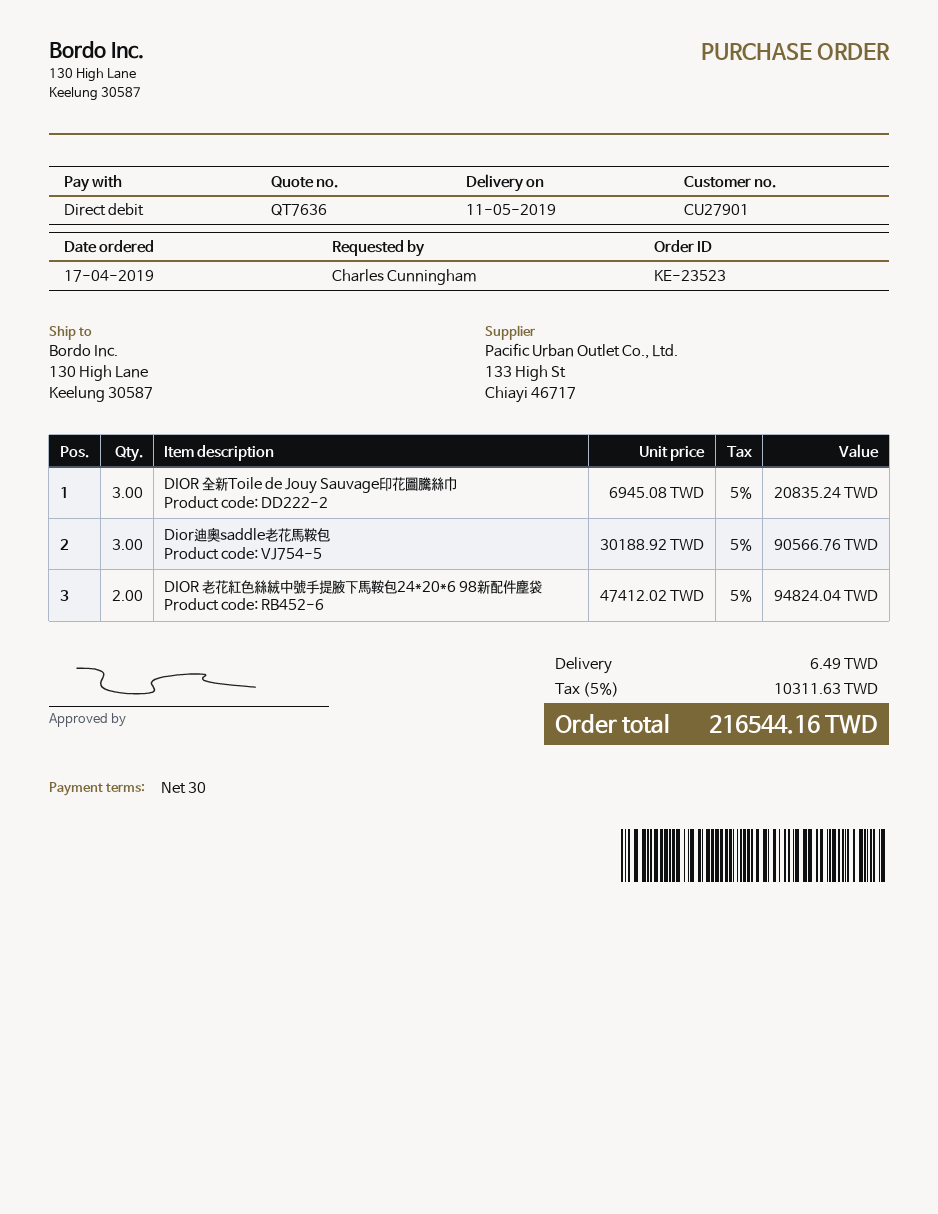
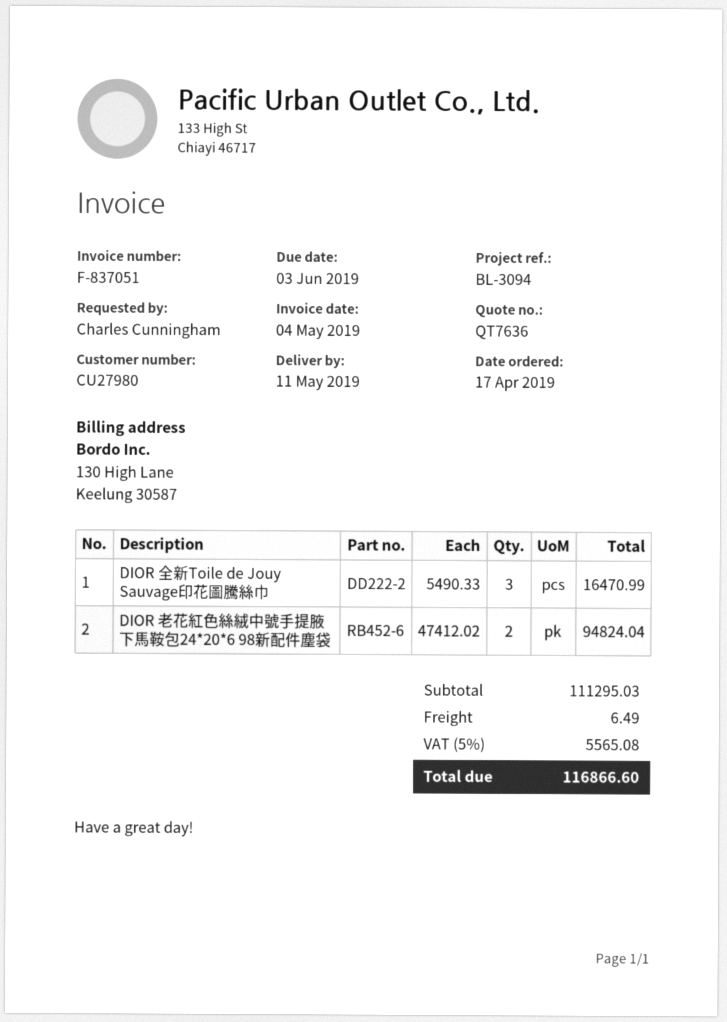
customer number: CU27901 -> CU27980
DIOR 全新Toile de Jouy Sauvage印花圖騰絲巾: 3 x 6945.08 = 20835.24 -> 3 x 5490.33 = 16470.99
Dior迪奧saddle老花馬鞍包: 3 x 30188.92 = 90566.76 -> none
tax: 5% = 10311.63 -> 5% = 5565.08
total: 216544.16 -> 116866.60

